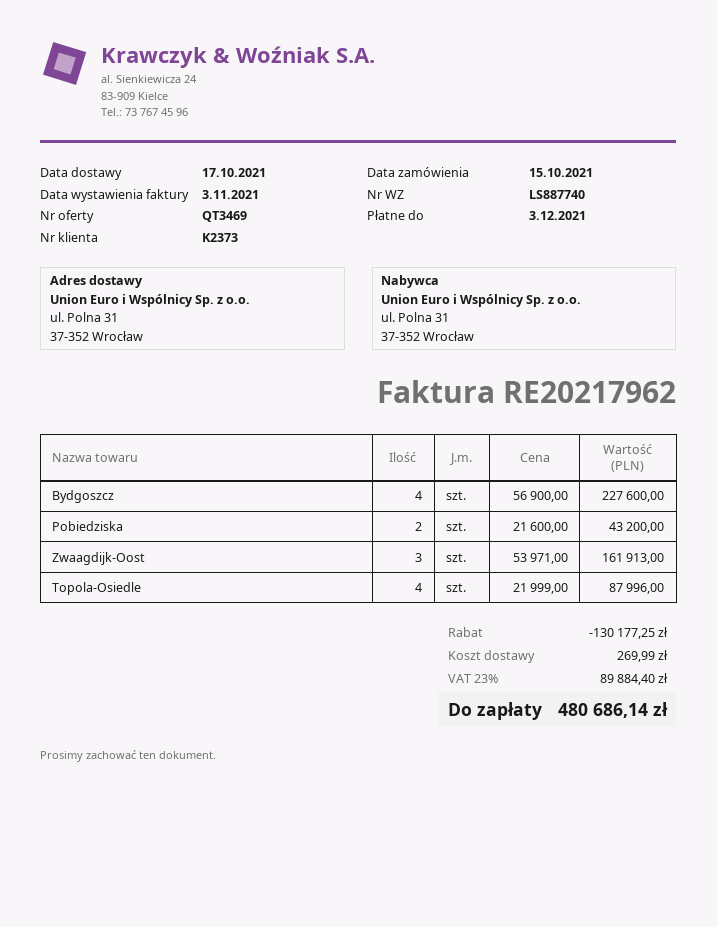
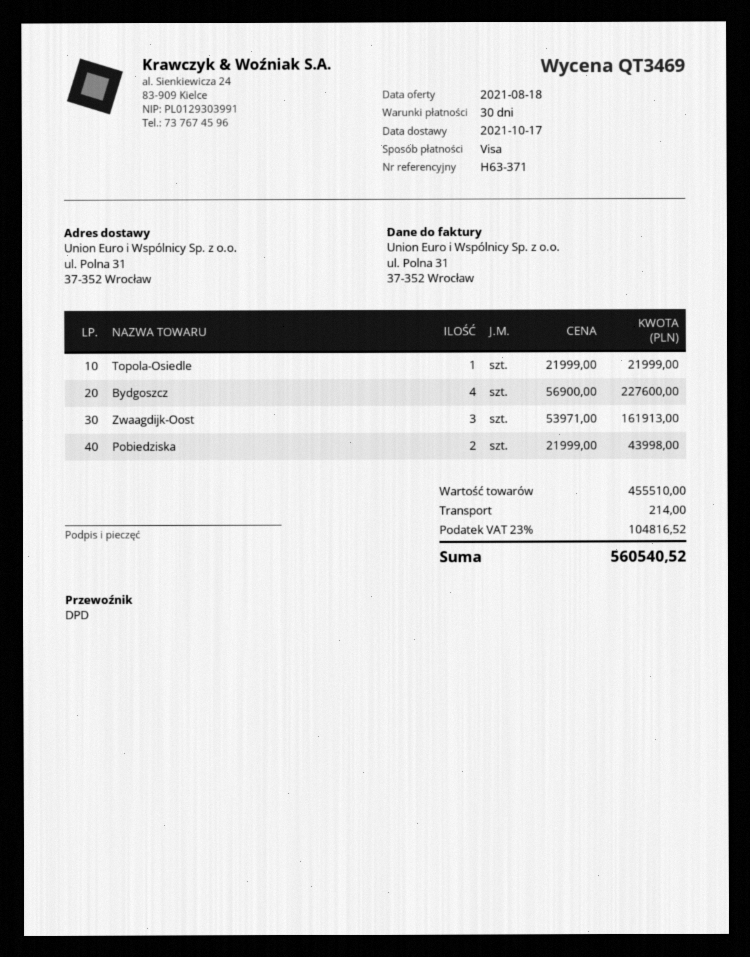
Pobiedziska: 2 x 21600.00 = 43200.00 -> 2 x 21999.00 = 43998.00
Topola-Osiedle: 4 x 21999.00 = 87996.00 -> 1 x 21999.00 = 21999.00
discount: 130177.25 -> none
shipping: 269.99 -> 214.00
tax: 23% = 89884.40 -> 23% = 104816.52
total: 480686.14 -> 560540.52

